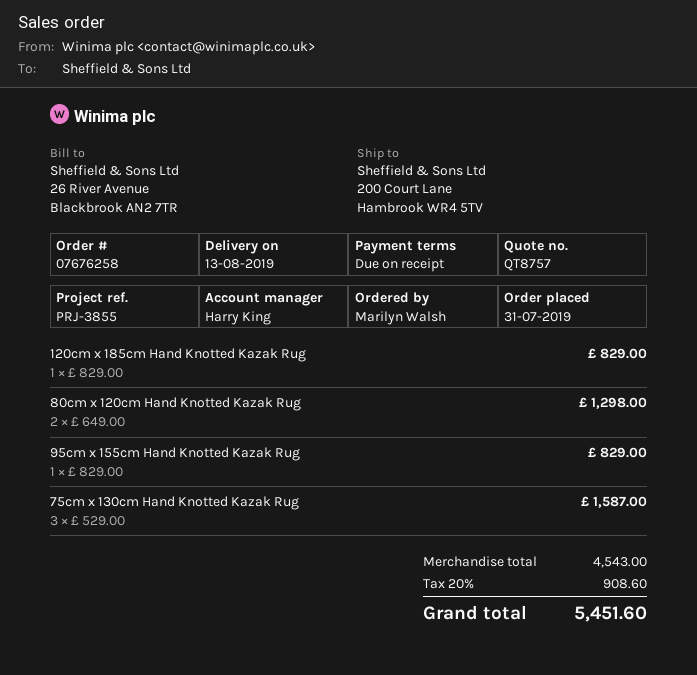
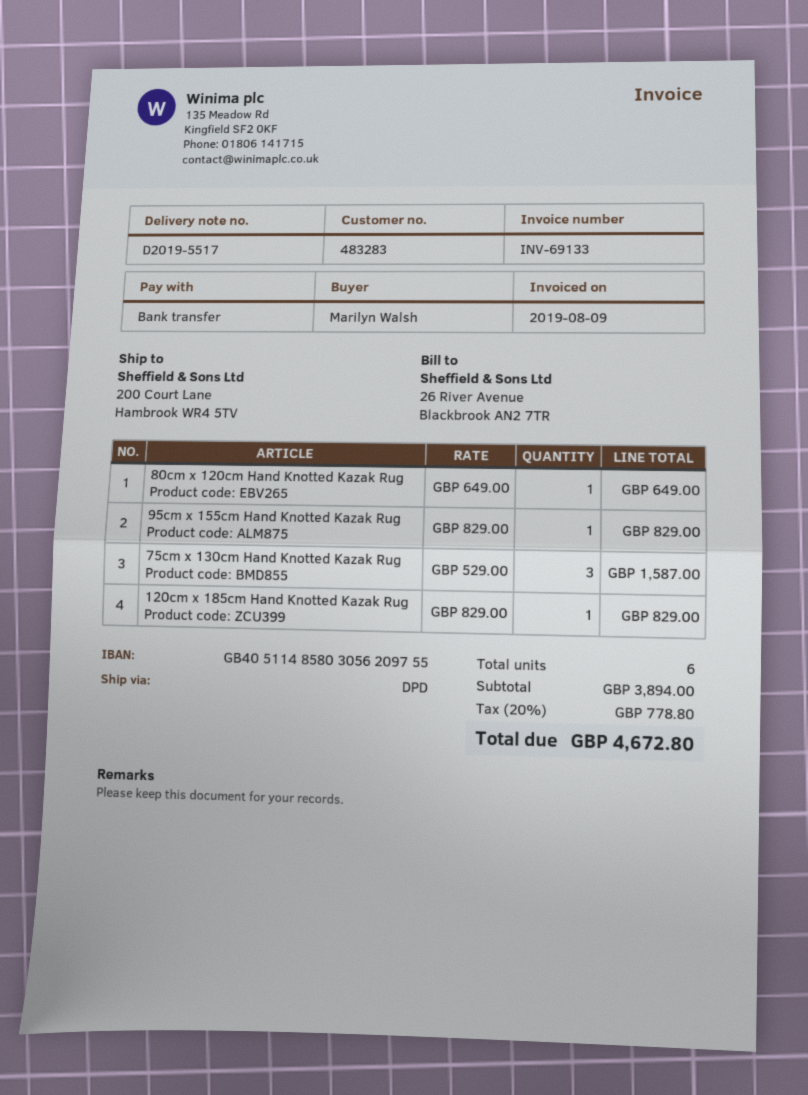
80cm x 120cm Hand Knotted Kazak Rug: 2 x 649.00 = 1298.00 -> 1 x 649.00 = 649.00
subtotal: 4543.00 -> 3894.00
tax: 20% = 908.60 -> 20% = 778.80
total: 5451.60 -> 4672.80

